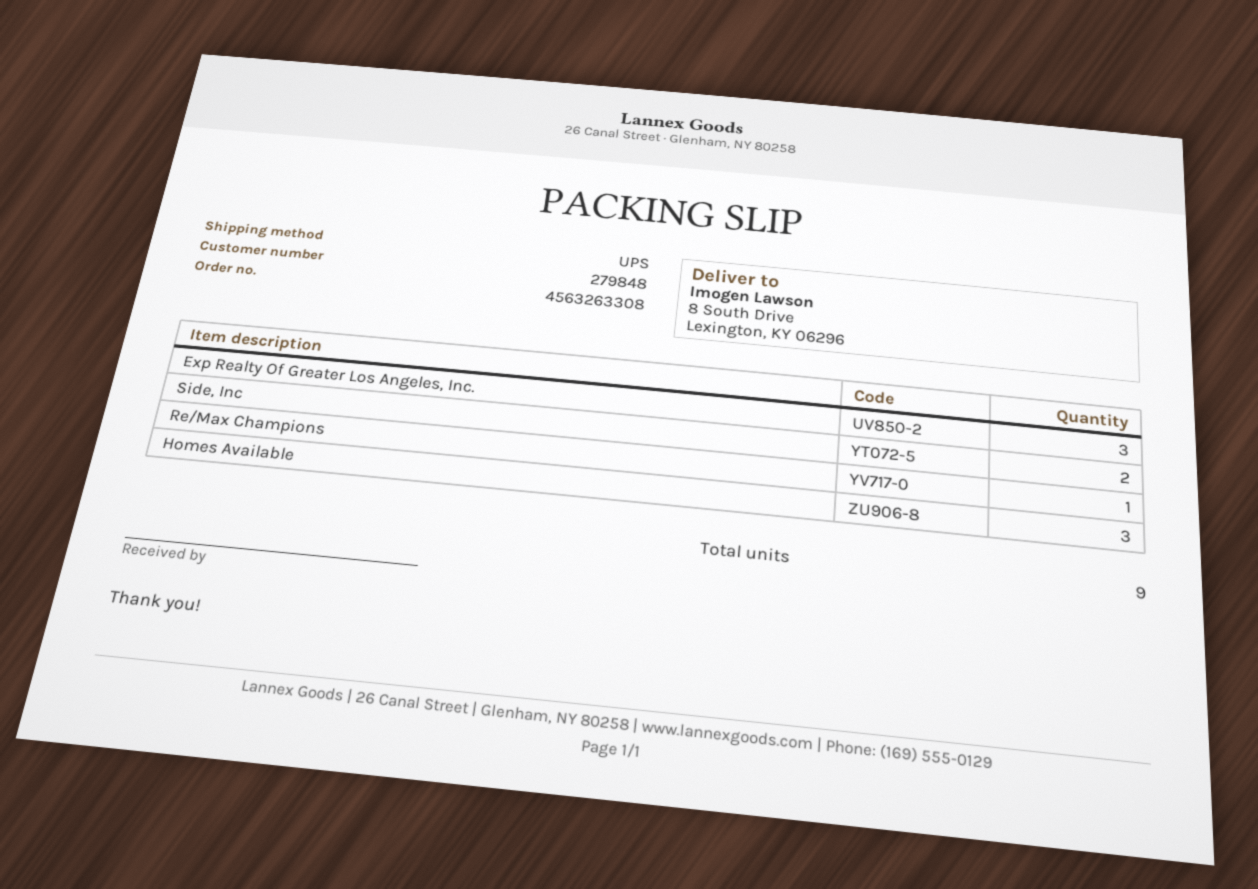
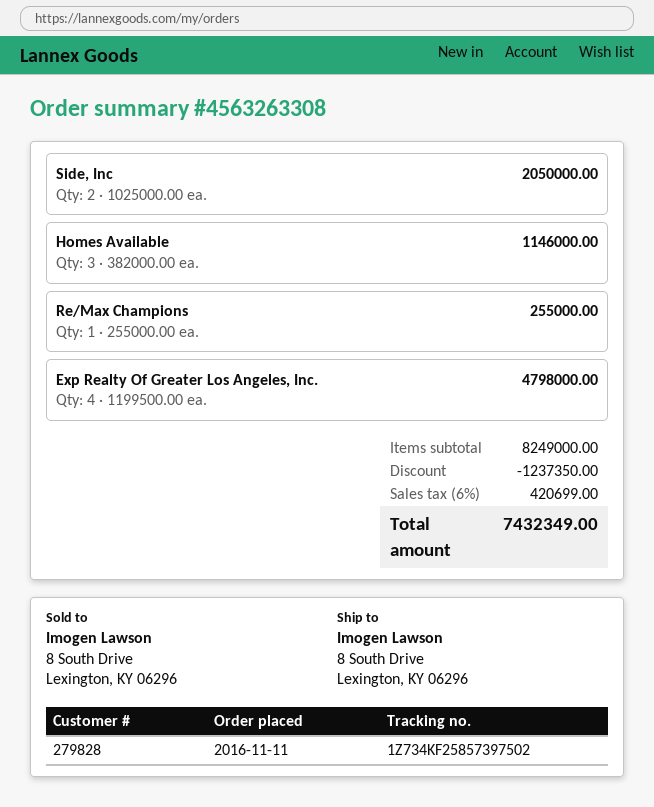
customer number: 279848 -> 279828
Exp Realty Of Greater Los Angeles, Inc.: 3 -> 4

